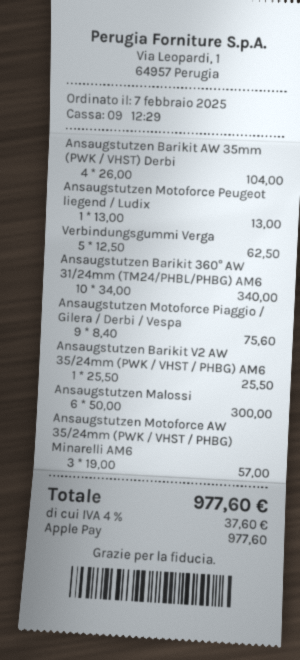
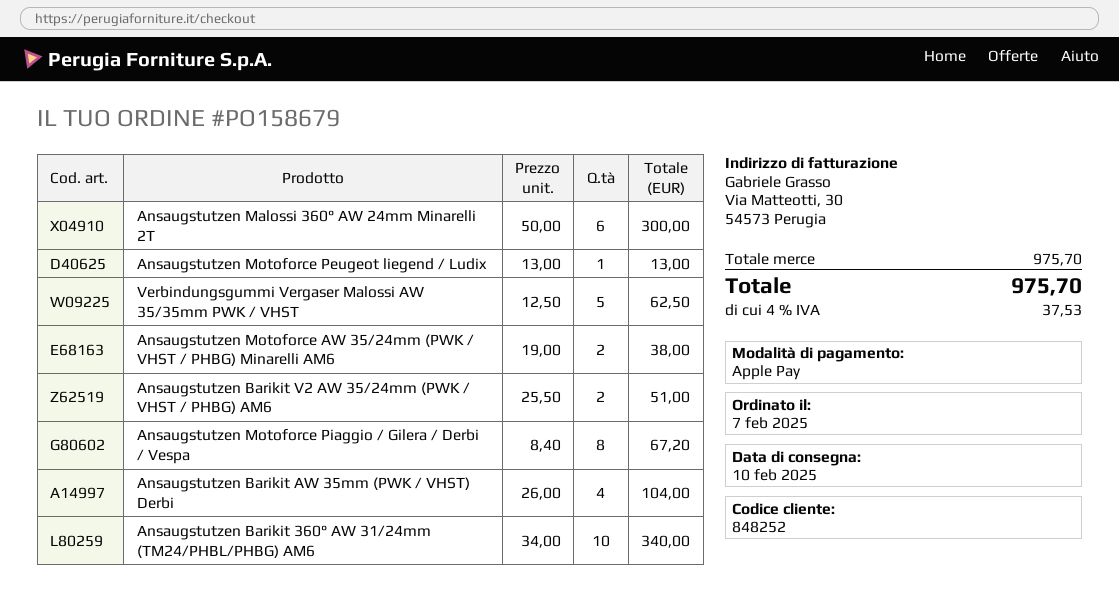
Ansaugstutzen Motoforce Piaggio / Gilera / Derbi / Vespa: 9 x 8.40 = 75.60 -> 8 x 8.40 = 67.20
Ansaugstutzen Barikit V2 AW 35/24mm (PWK / VHST / PHBG) AM6: 1 x 25.50 = 25.50 -> 2 x 25.50 = 51.00
Ansaugstutzen Motoforce AW 35/24mm (PWK / VHST / PHBG) Minarelli AM6: 3 x 19.00 = 57.00 -> 2 x 19.00 = 38.00
tax: 4% = 37.60 -> 4% = 37.53
total: 977.60 -> 975.70

